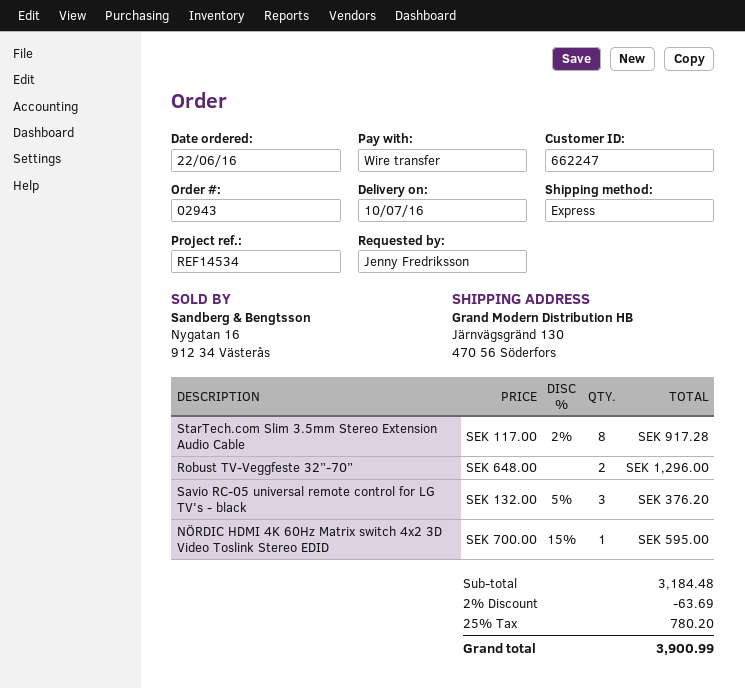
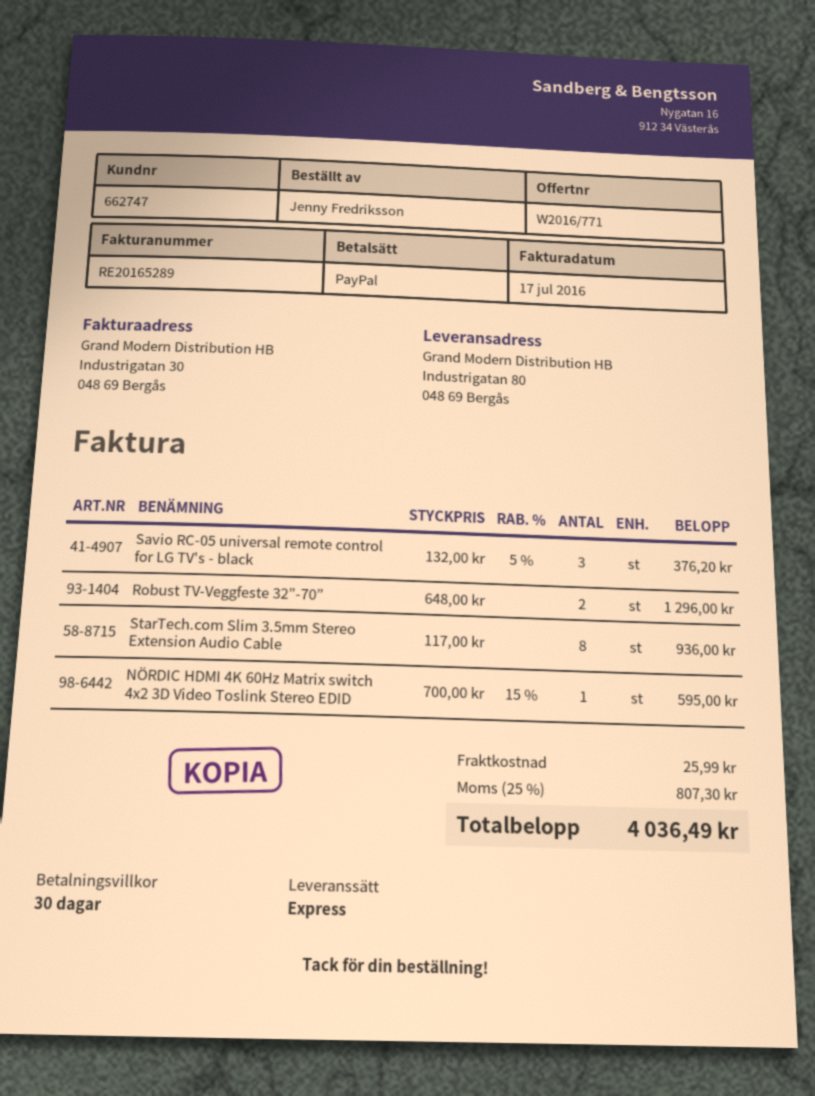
customer number: 662247 -> 662747
payment method: bank transfer -> PayPal
ship to: Järnvägsgränd 130, 470 56 Söderfors -> Industrigatan 80, 048 69 Bergås
StarTech.com Slim 3.5mm Stereo Extension Audio Cable: 8 x 117.00 - 2% = 917.28 -> 8 x 117.00 = 936.00
discount: 2% = 63.69 -> none
shipping: none -> 25.99
tax: 25% = 780.20 -> 25% = 807.30
total: 3900.99 -> 4036.49

